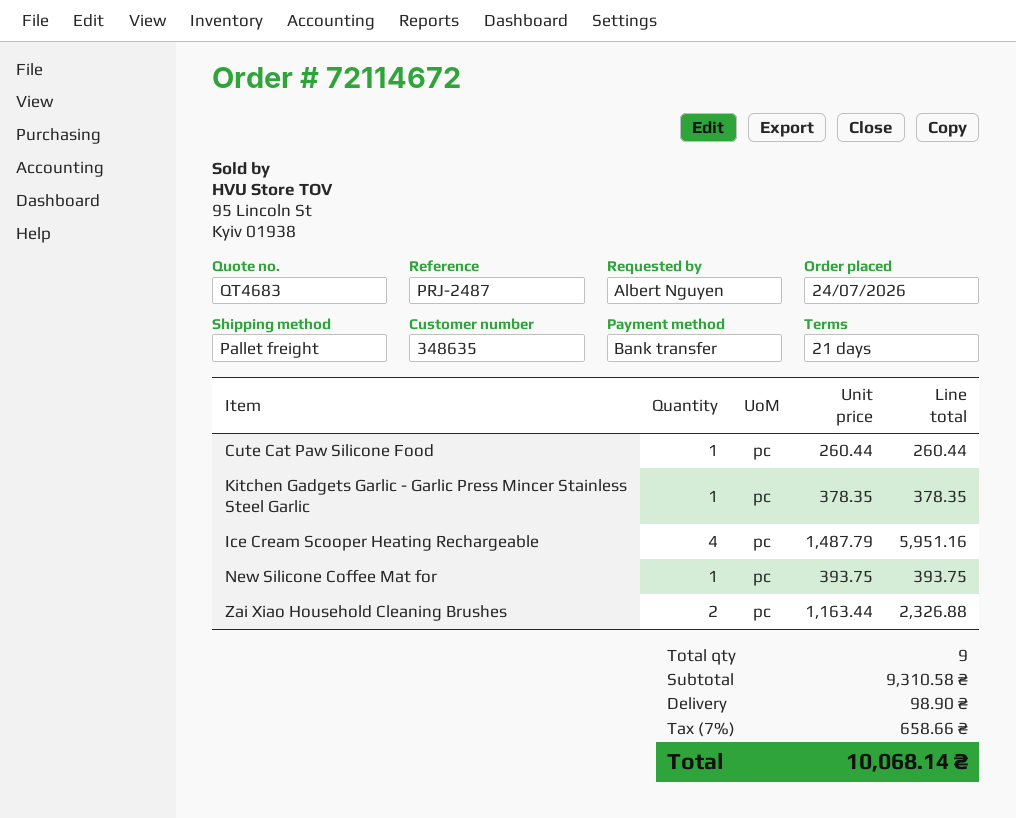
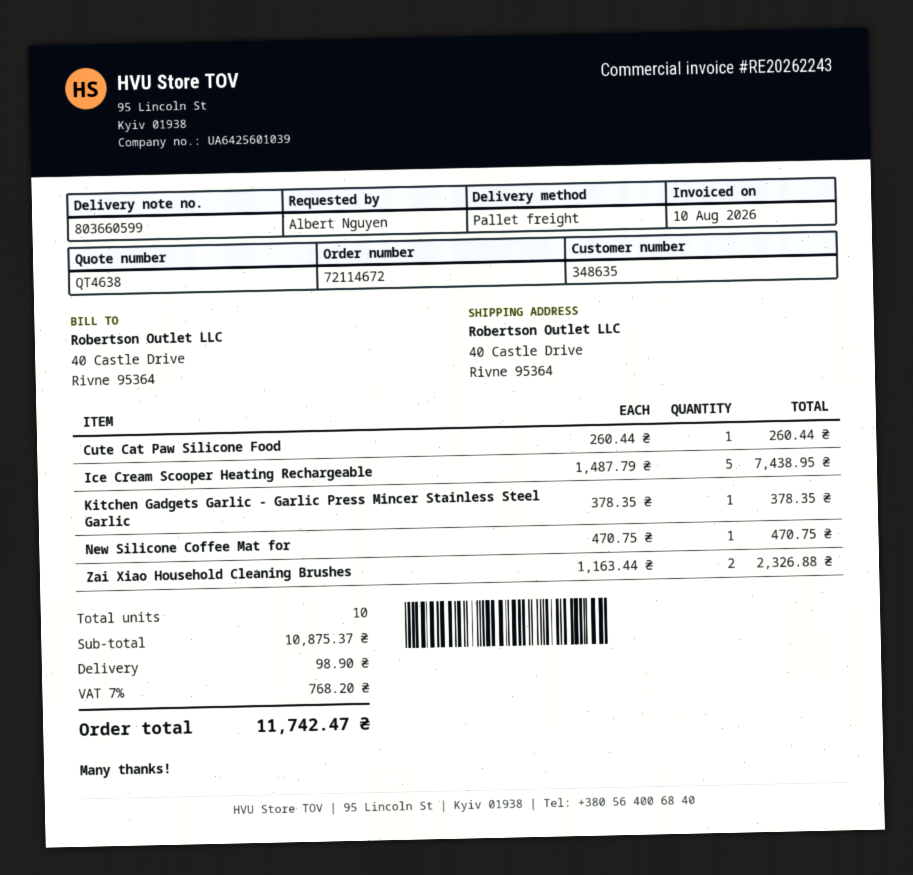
quote number: QT4683 -> QT4638
Ice Cream Scooper Heating Rechargeable: 4 x 1487.79 = 5951.16 -> 5 x 1487.79 = 7438.95
New Silicone Coffee Mat for: 1 x 393.75 = 393.75 -> 1 x 470.75 = 470.75
total quantity: 9 -> 10
subtotal: 9310.58 -> 10875.37
tax: 7% = 658.66 -> 7% = 768.20
total: 10068.14 -> 11742.47

